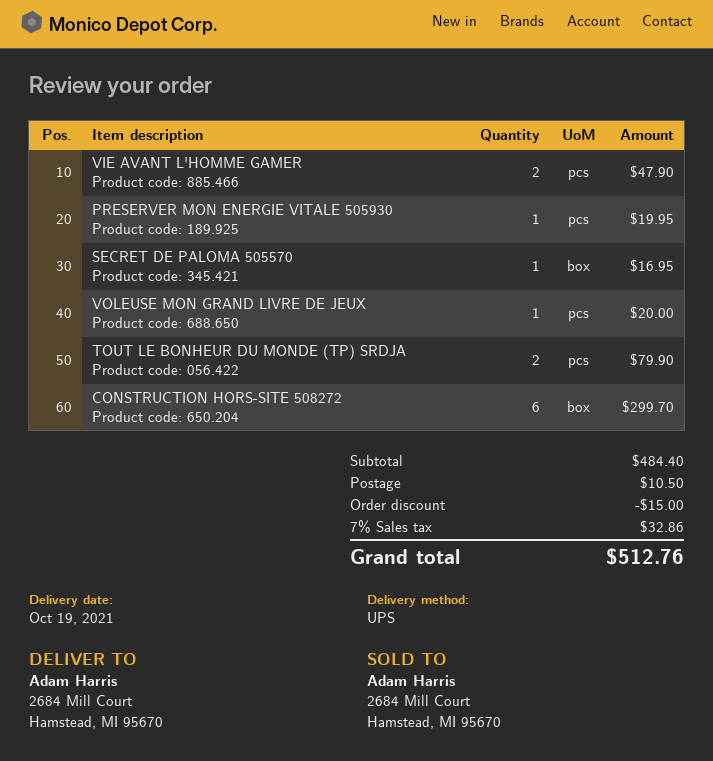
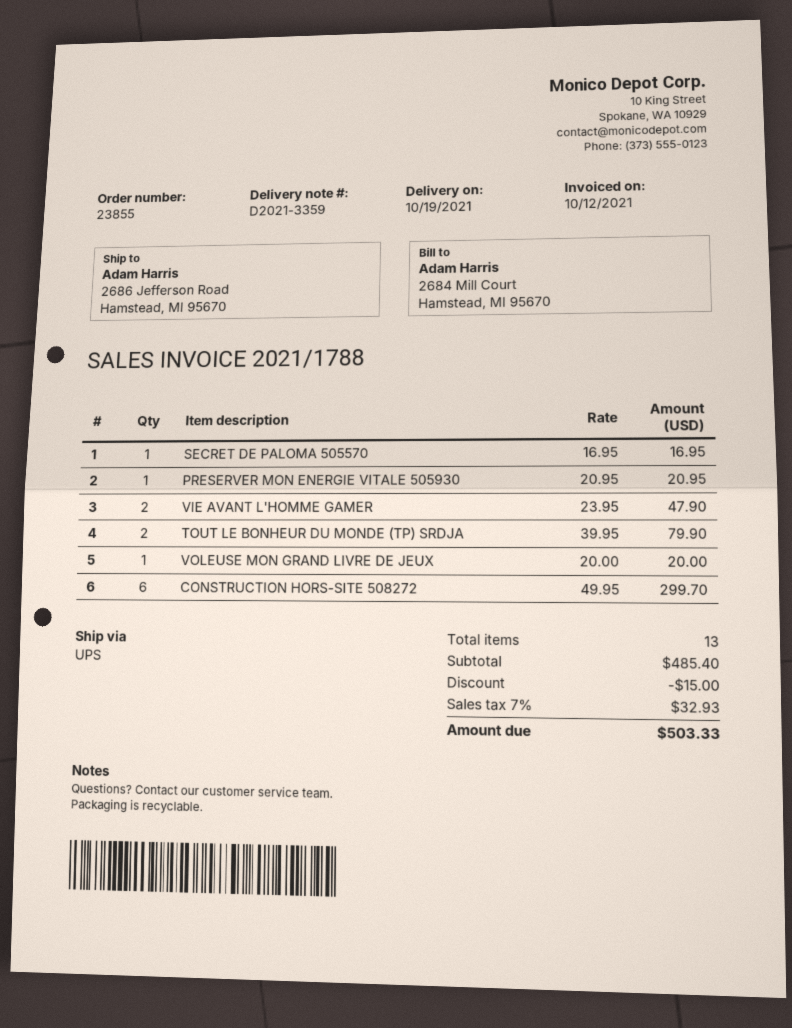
ship to: 2684 Mill Court, Hamstead, MI 95670 -> 2686 Jefferson Road, Hamstead, MI 95670
PRESERVER MON ENERGIE VITALE 505930: 1 for 19.95 -> 1 for 20.95
subtotal: 484.40 -> 485.40
shipping: 10.50 -> none
tax: 7% = 32.86 -> 7% = 32.93
total: 512.76 -> 503.33

